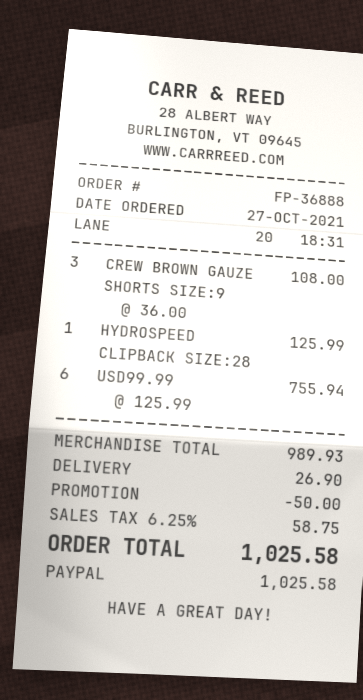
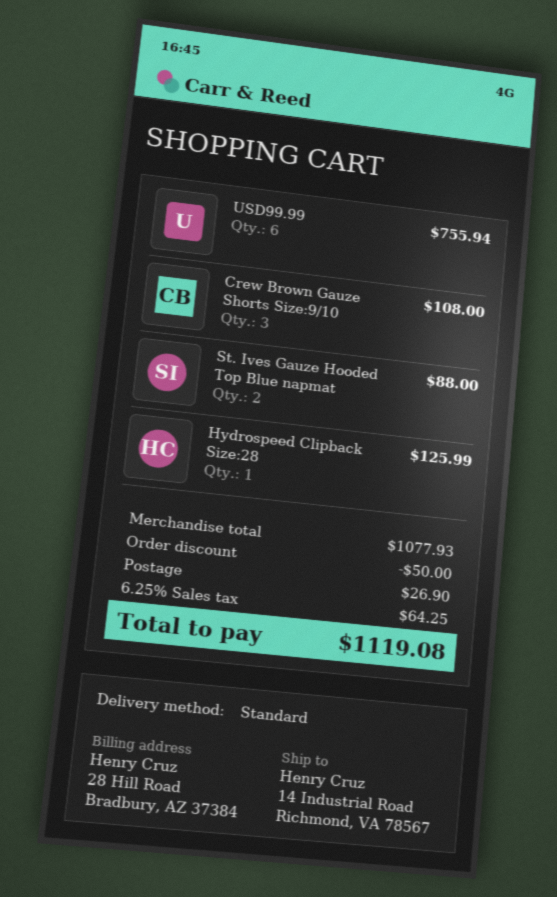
St. Ives Gauze Hooded Top Blue napmat: none -> 2 for 88.00
subtotal: 989.93 -> 1077.93
tax: 6.25% = 58.75 -> 6.25% = 64.25
total: 1025.58 -> 1119.08

